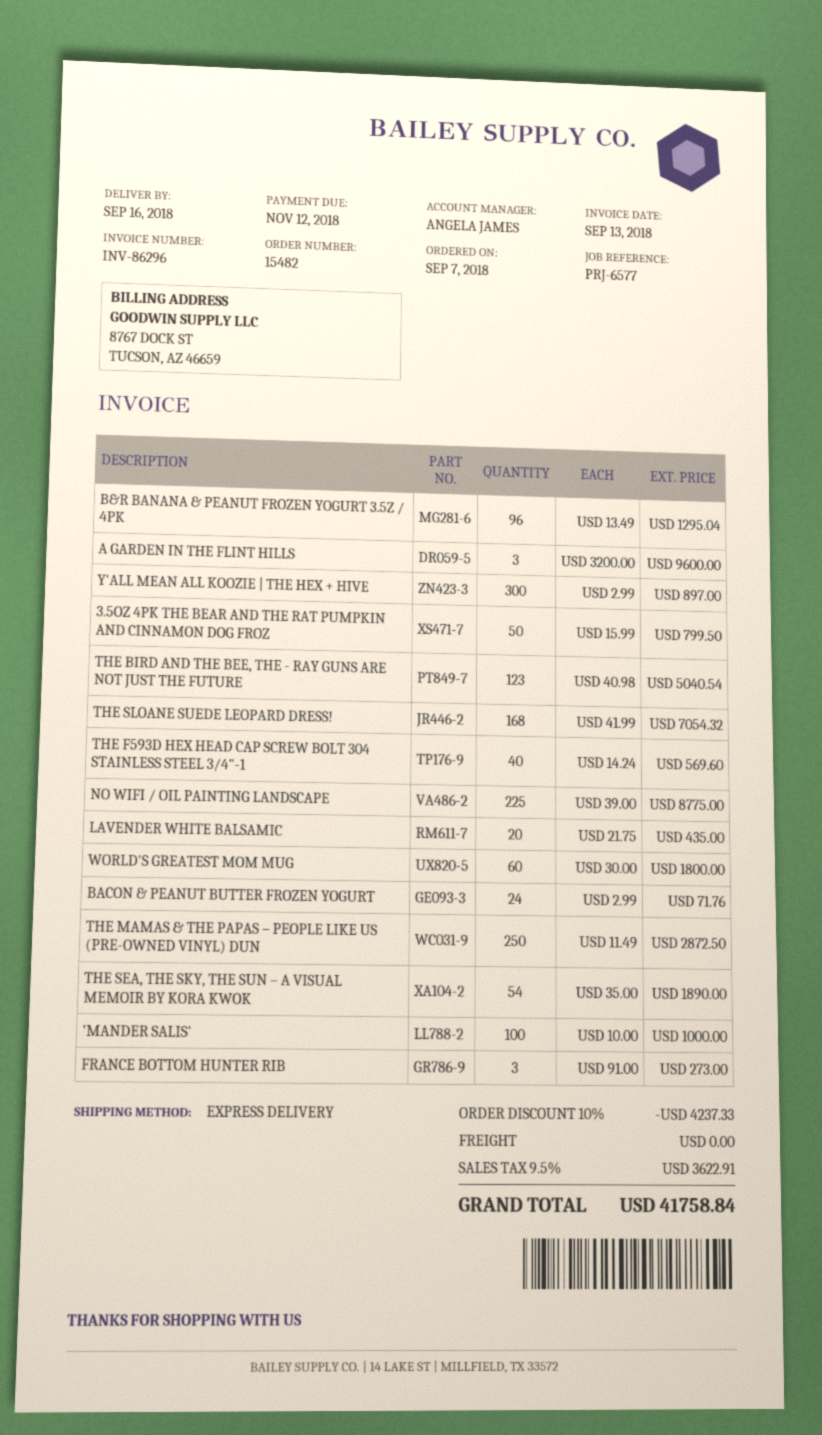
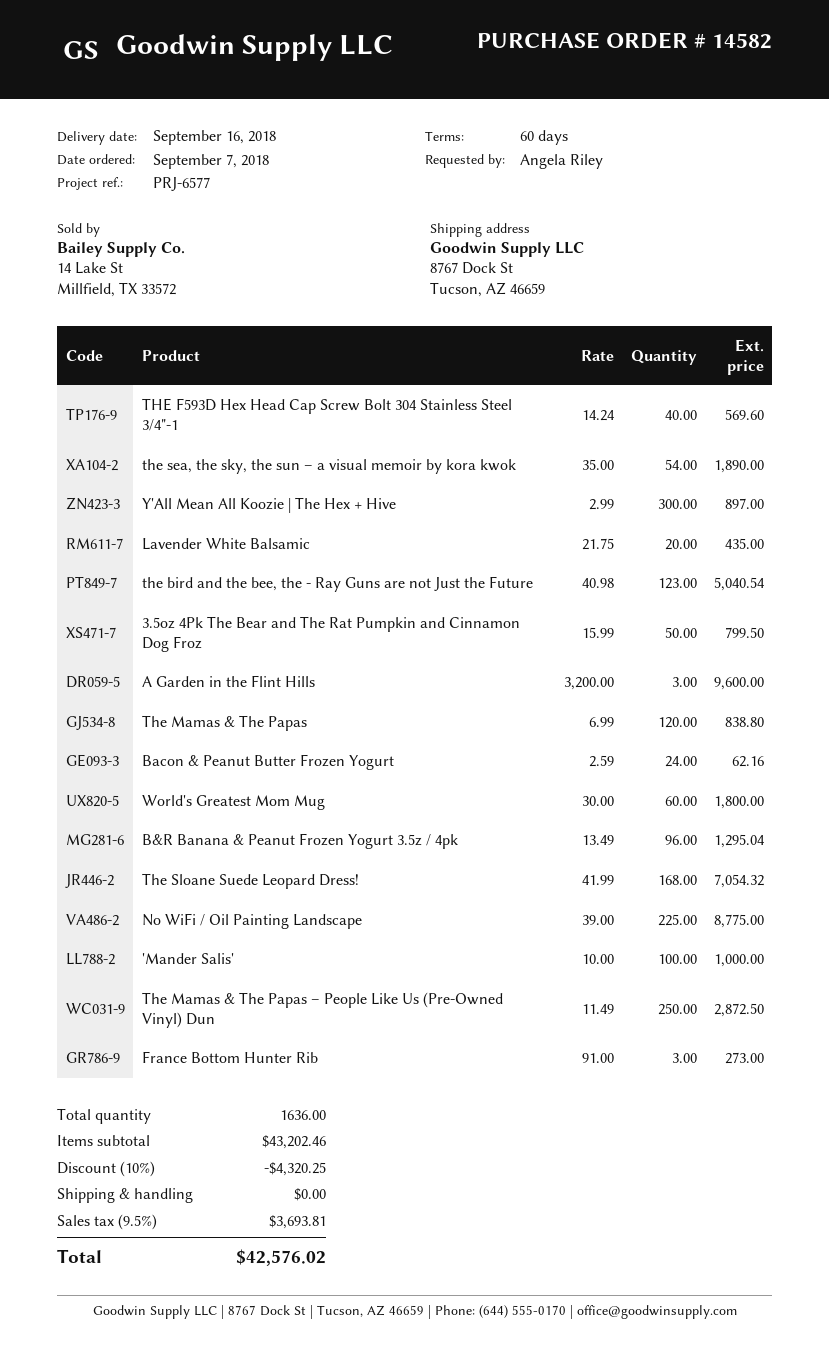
order number: 15482 -> 14582
BACON & PEANUT BUTTER FROZEN YOGURT: 24 x 2.99 = 71.76 -> 24 x 2.59 = 62.16
The Mamas & The Papas: none -> 120 x 6.99 = 838.80
discount: 10% = 4237.33 -> 10% = 4320.25
tax: 9.5% = 3622.91 -> 9.5% = 3693.81
total: 41758.84 -> 42576.02

